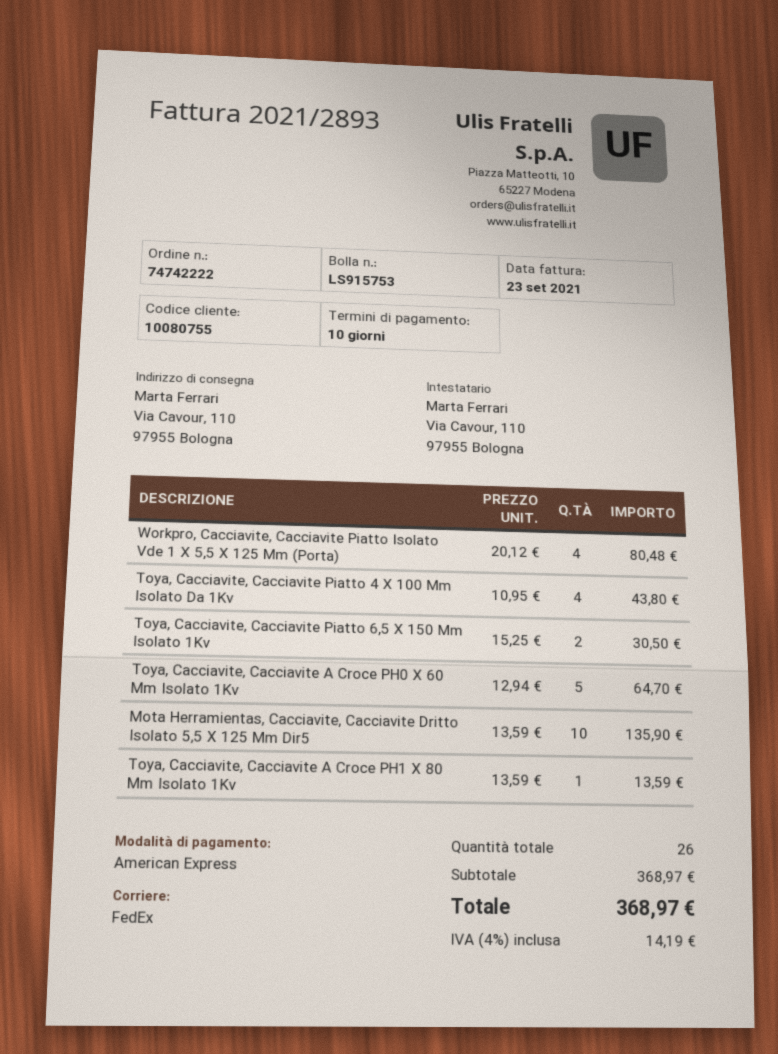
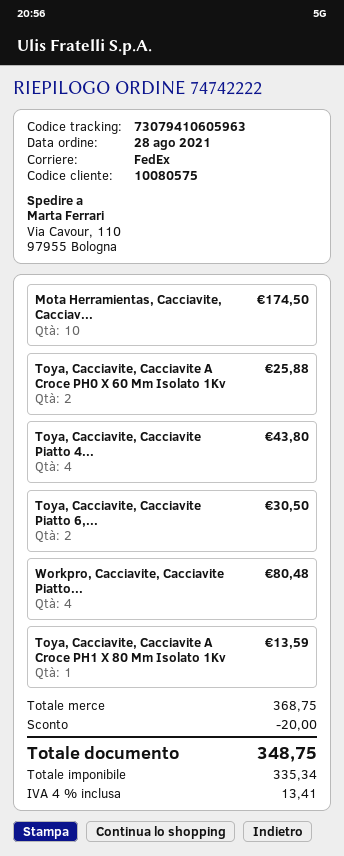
customer number: 10080755 -> 10080575
Toya, Cacciavite, Cacciavite A Croce PH0 X 60 Mm Isolato 1Kv: 5 for 64.70 -> 2 for 25.88
Mota Herramientas, Cacciavite, Cacciavite Dritto Isolato 5,5 X 125 Mm Dir5: 10 for 135.90 -> 10 for 174.50
subtotal: 368.97 -> 368.75
discount: none -> 20.00
tax: 4% = 14.19 -> 4% = 13.41
total: 368.97 -> 348.75

